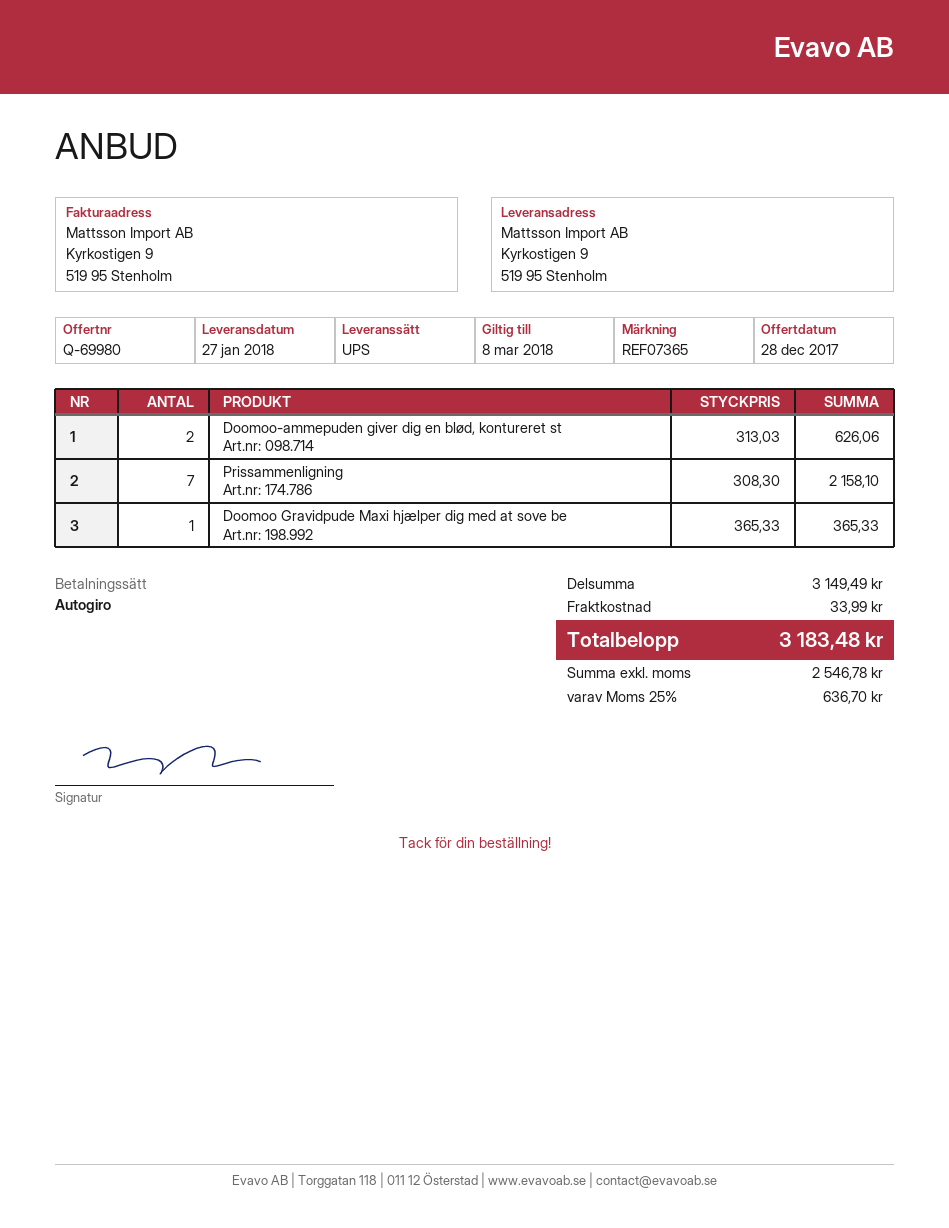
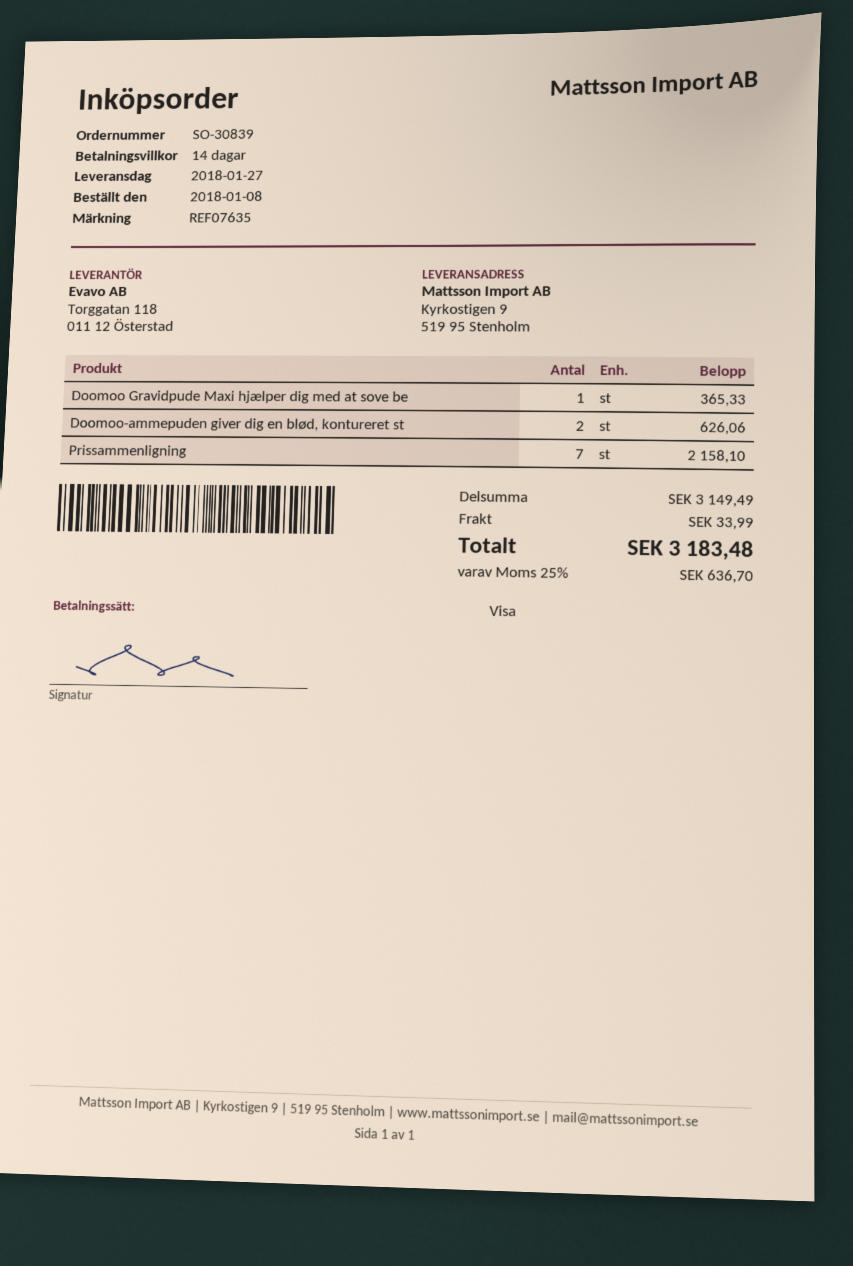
reference: REF07365 -> REF07635
payment method: direct debit -> Visa

